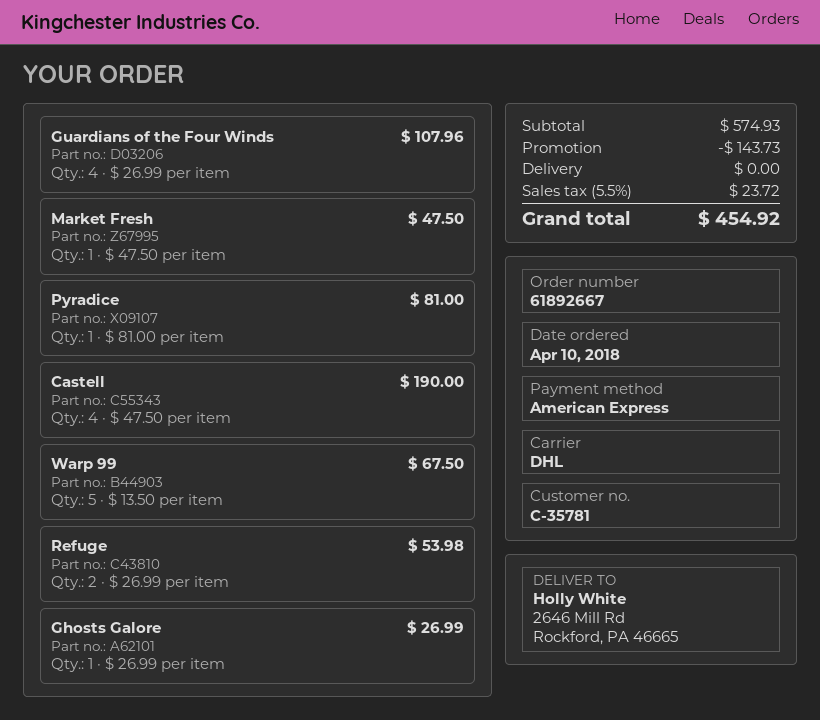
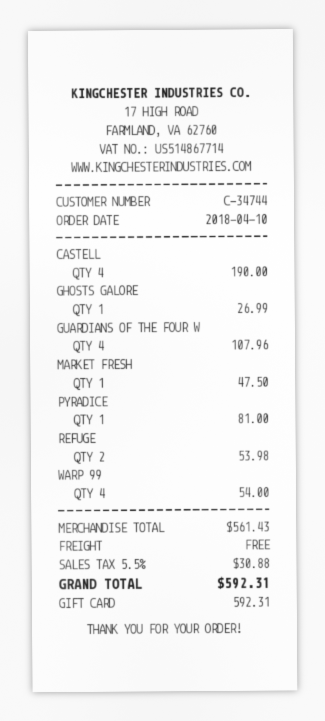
customer number: C-35781 -> C-34744
payment method: American Express -> gift card
Warp 99: 5 for 67.50 -> 4 for 54.00
subtotal: 574.93 -> 561.43
discount: 143.73 -> none
tax: 5.5% = 23.72 -> 5.5% = 30.88
total: 454.92 -> 592.31

